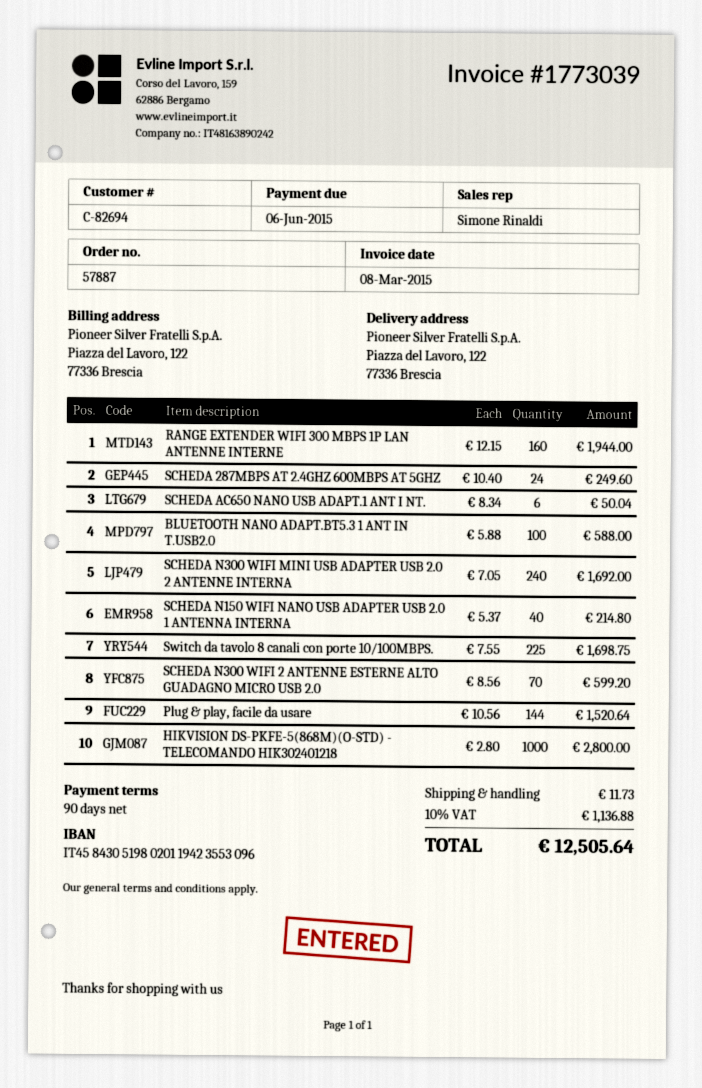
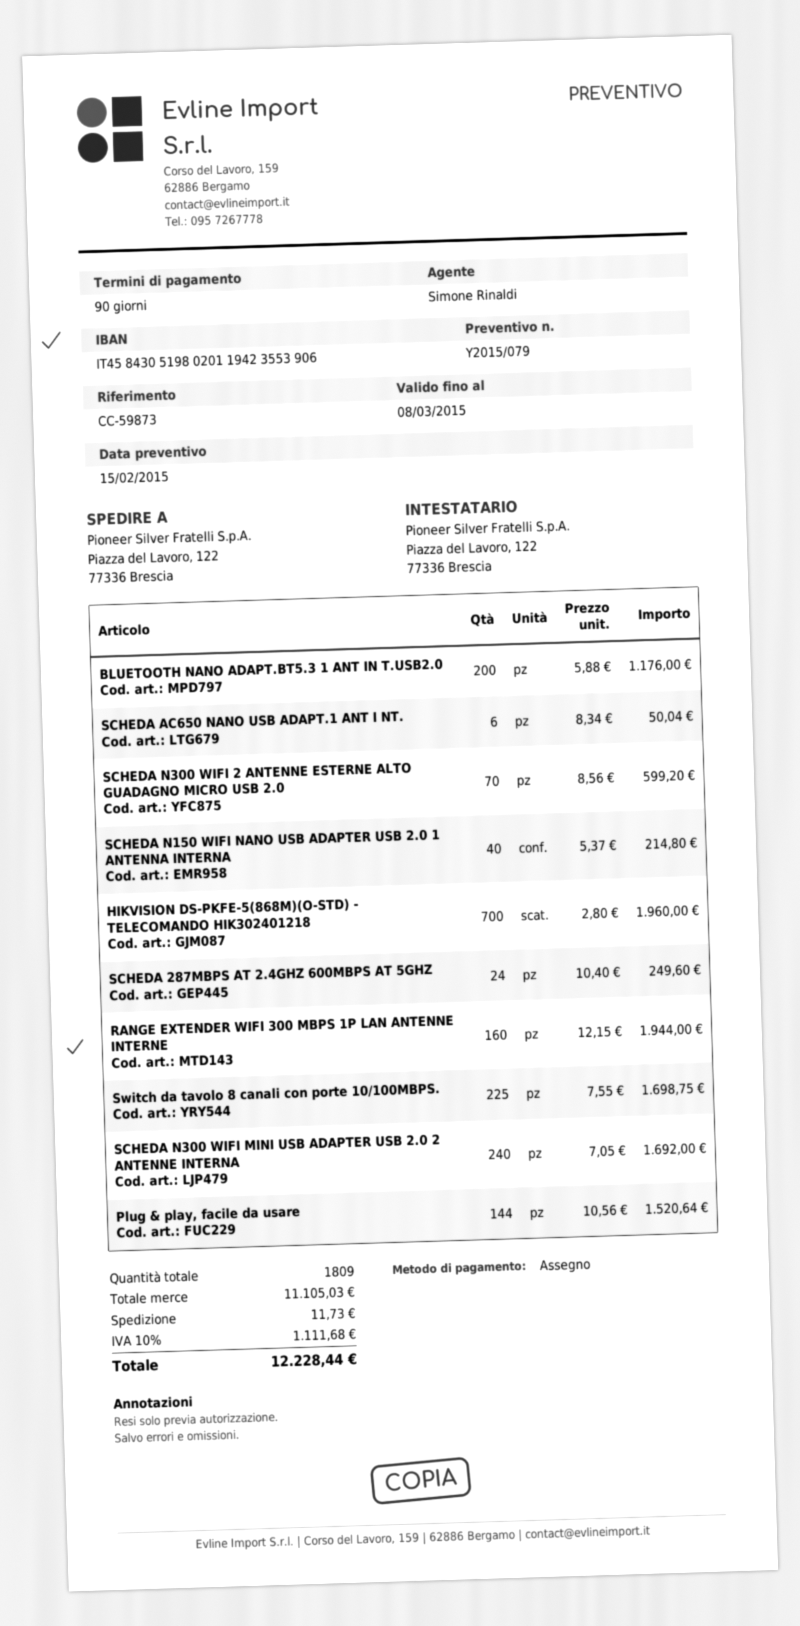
bank account: IT4584305198020119423553096 -> IT4584305198020119423553906
BLUETOOTH NANO ADAPT.BT5.3 1 ANT IN T.USB2.0: 100 x 5.88 = 588.00 -> 200 x 5.88 = 1176.00
HIKVISION DS-PKFE-5(868M)(O-STD) - TELECOMANDO HIK302401218: 1000 x 2.80 = 2800.00 -> 700 x 2.80 = 1960.00
tax: 10% = 1136.88 -> 10% = 1111.68
total: 12505.64 -> 12228.44

